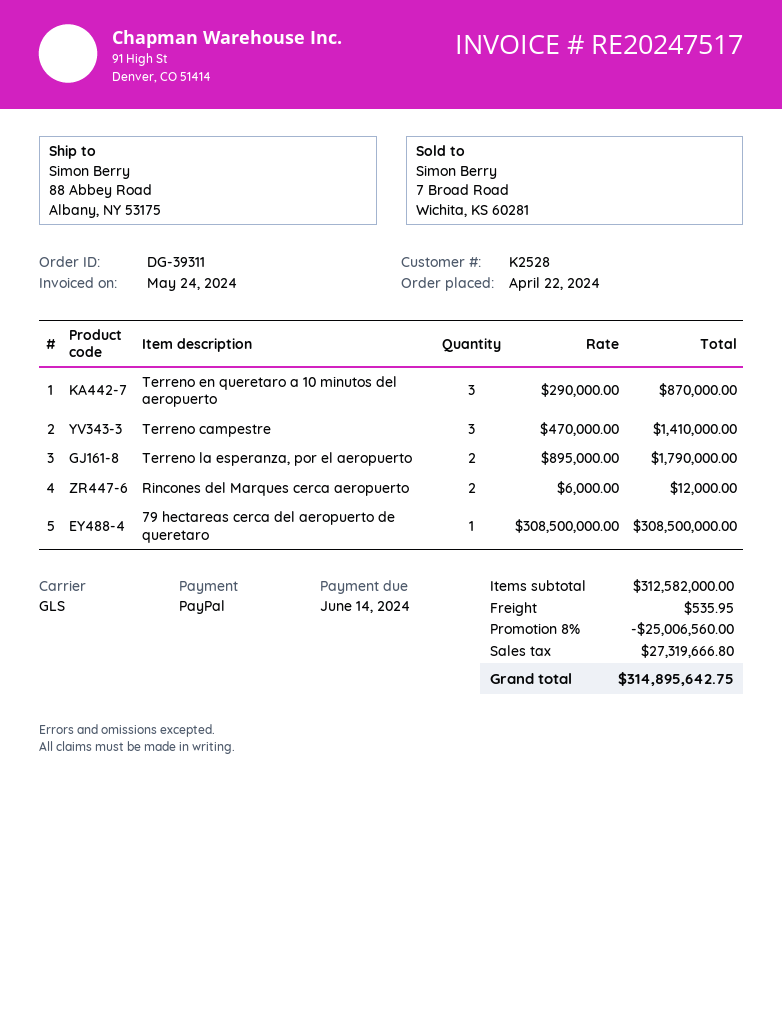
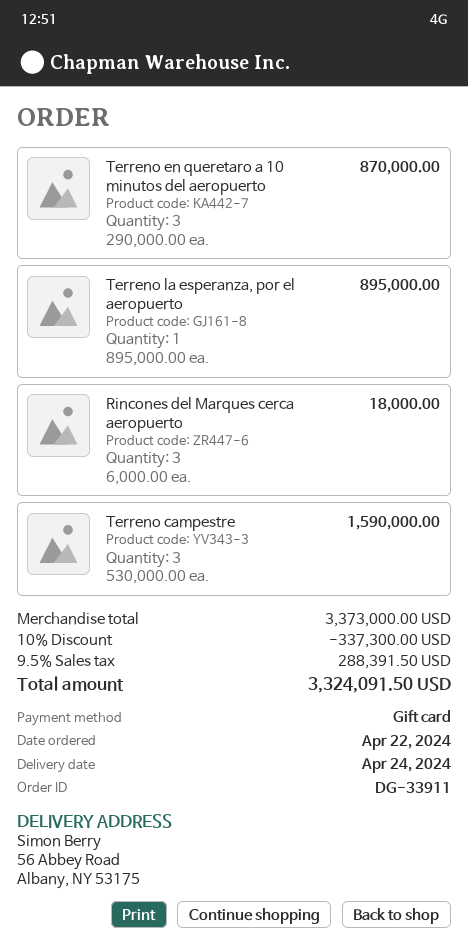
order number: DG-39311 -> DG-33911
payment method: PayPal -> gift card
ship to: 88 Abbey Road, Albany, NY 53175 -> 56 Abbey Road, Albany, NY 53175
Terreno campestre: 3 x 470000.00 = 1410000.00 -> 3 x 530000.00 = 1590000.00
Terreno la esperanza, por el aeropuerto: 2 x 895000.00 = 1790000.00 -> 1 x 895000.00 = 895000.00
Rincones del Marques cerca aeropuerto: 2 x 6000.00 = 12000.00 -> 3 x 6000.00 = 18000.00
79 hectareas cerca del aeropuerto de queretaro: 1 x 308500000.00 = 308500000.00 -> none
subtotal: 312582000.00 -> 3373000.00
discount: 8% = 25006560.00 -> 10% = 337300.00
shipping: 535.95 -> none
tax: 27319666.80 -> 288391.50
total: 314895642.75 -> 3324091.50

